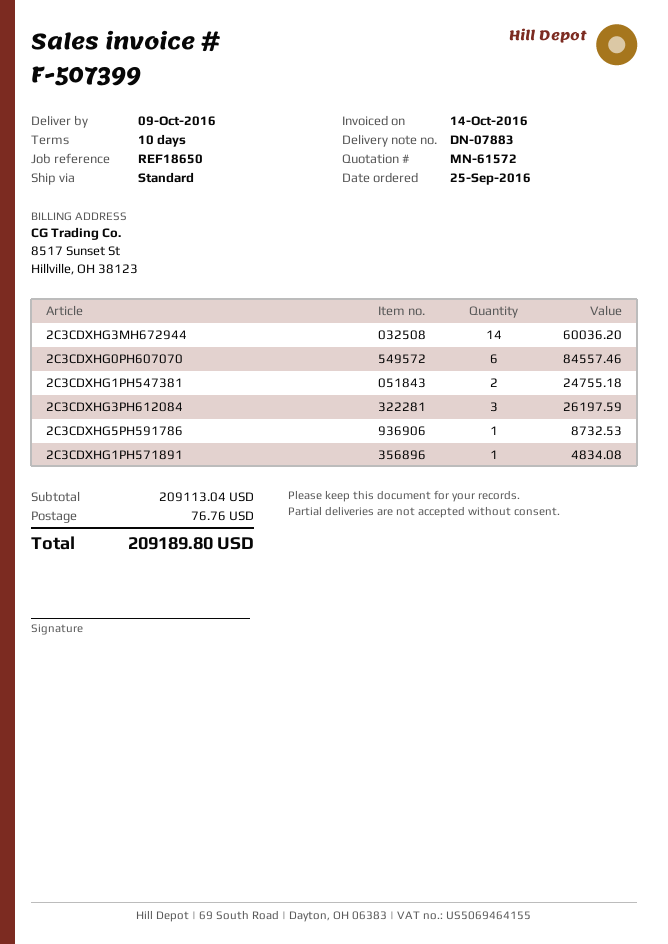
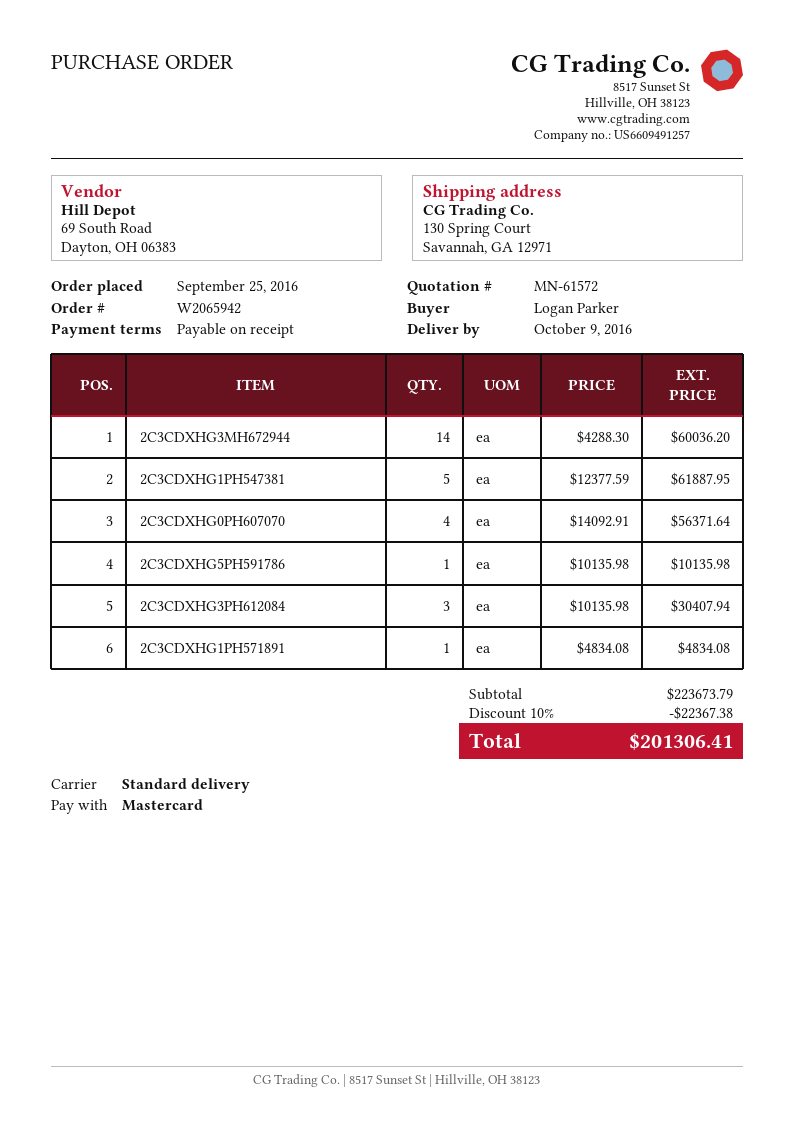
payment terms: 10 days -> on receipt
2C3CDXHG0PH607070: 6 for 84557.46 -> 4 for 56371.64
2C3CDXHG1PH547381: 2 for 24755.18 -> 5 for 61887.95
2C3CDXHG3PH612084: 3 for 26197.59 -> 3 for 30407.94
2C3CDXHG5PH591786: 1 for 8732.53 -> 1 for 10135.98
subtotal: 209113.04 -> 223673.79
discount: none -> 10% = 22367.38
shipping: 76.76 -> none
total: 209189.80 -> 201306.41

